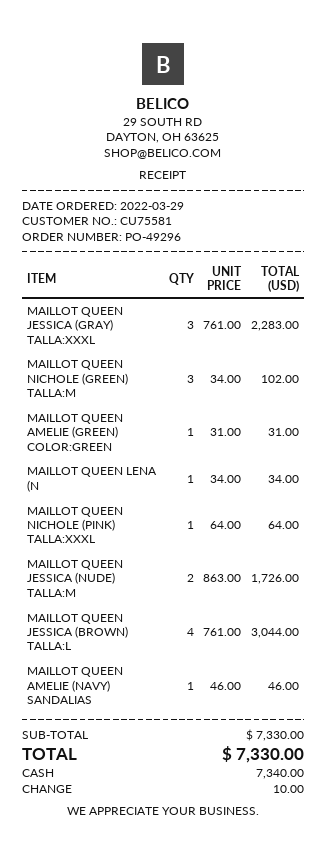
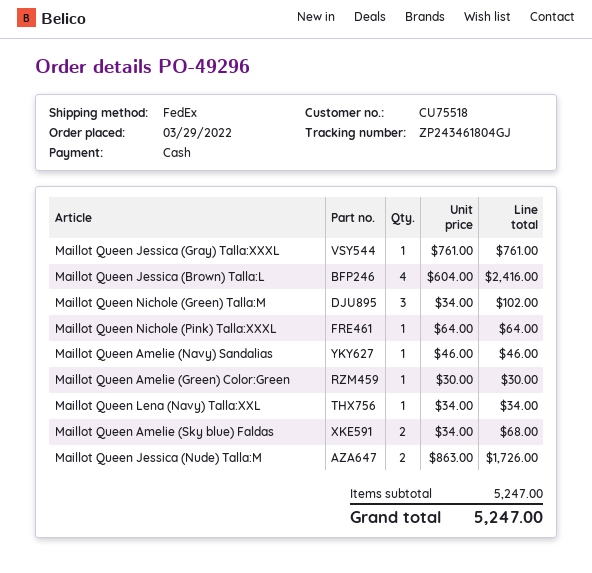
customer number: CU75581 -> CU75518
MAILLOT QUEEN JESSICA (GRAY) TALLA:XXXL: 3 x 761.00 = 2283.00 -> 1 x 761.00 = 761.00
MAILLOT QUEEN AMELIE (GREEN) COLOR:GREEN: 1 x 31.00 = 31.00 -> 1 x 30.00 = 30.00
MAILLOT QUEEN JESSICA (BROWN) TALLA:L: 4 x 761.00 = 3044.00 -> 4 x 604.00 = 2416.00
Maillot Queen Amelie (Sky blue) Faldas: none -> 2 x 34.00 = 68.00
subtotal: 7330.00 -> 5247.00
total: 7330.00 -> 5247.00

